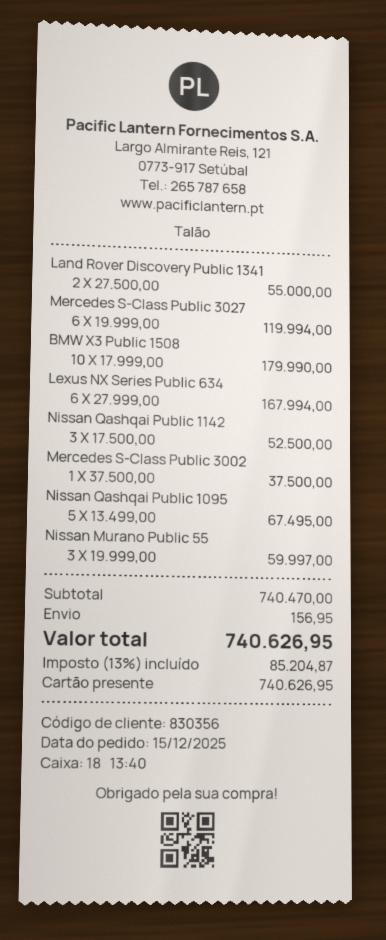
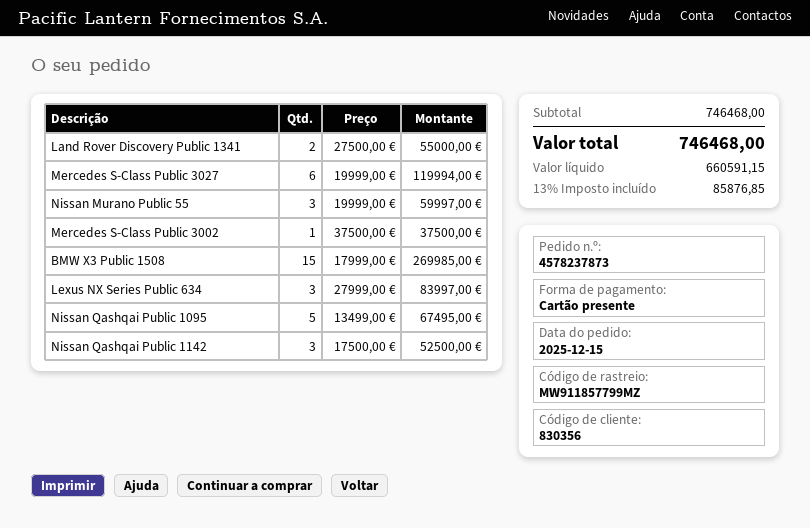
BMW X3 Public 1508: 10 x 17999.00 = 179990.00 -> 15 x 17999.00 = 269985.00
Lexus NX Series Public 634: 6 x 27999.00 = 167994.00 -> 3 x 27999.00 = 83997.00
subtotal: 740470.00 -> 746468.00
shipping: 156.95 -> none
tax: 13% = 85204.87 -> 13% = 85876.85
total: 740626.95 -> 746468.00

